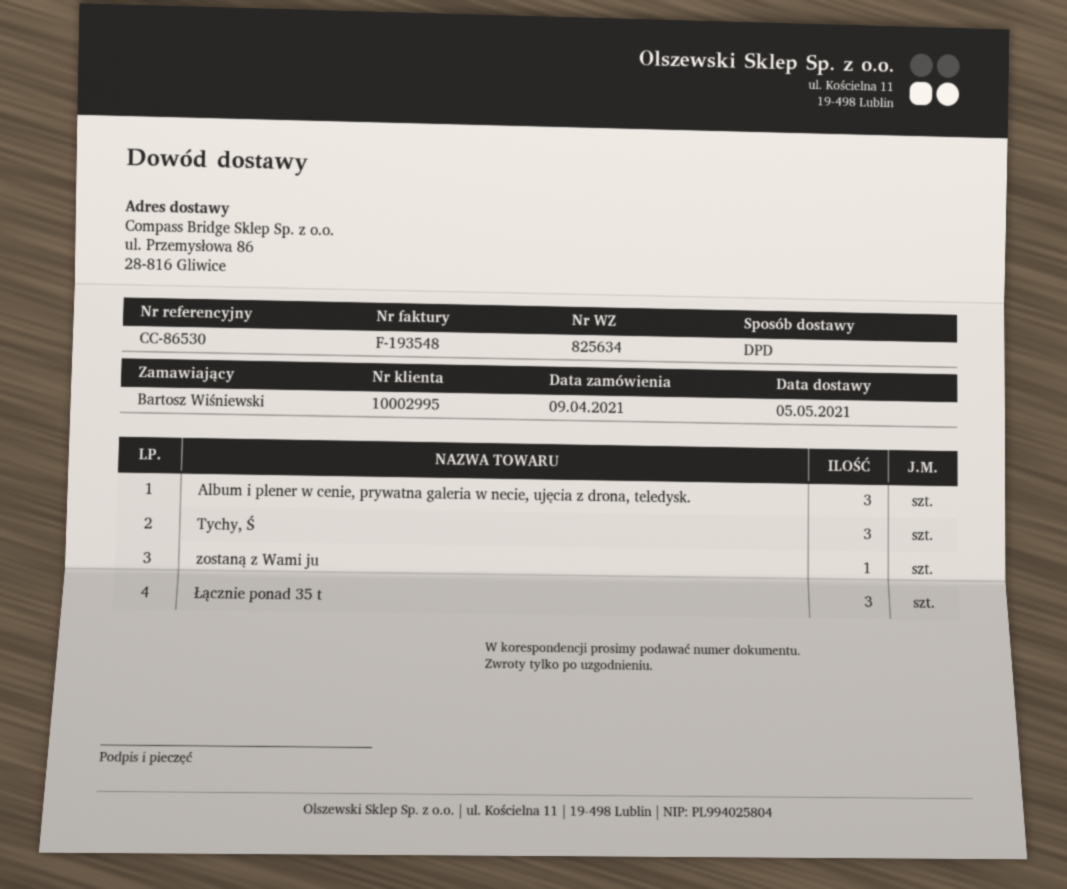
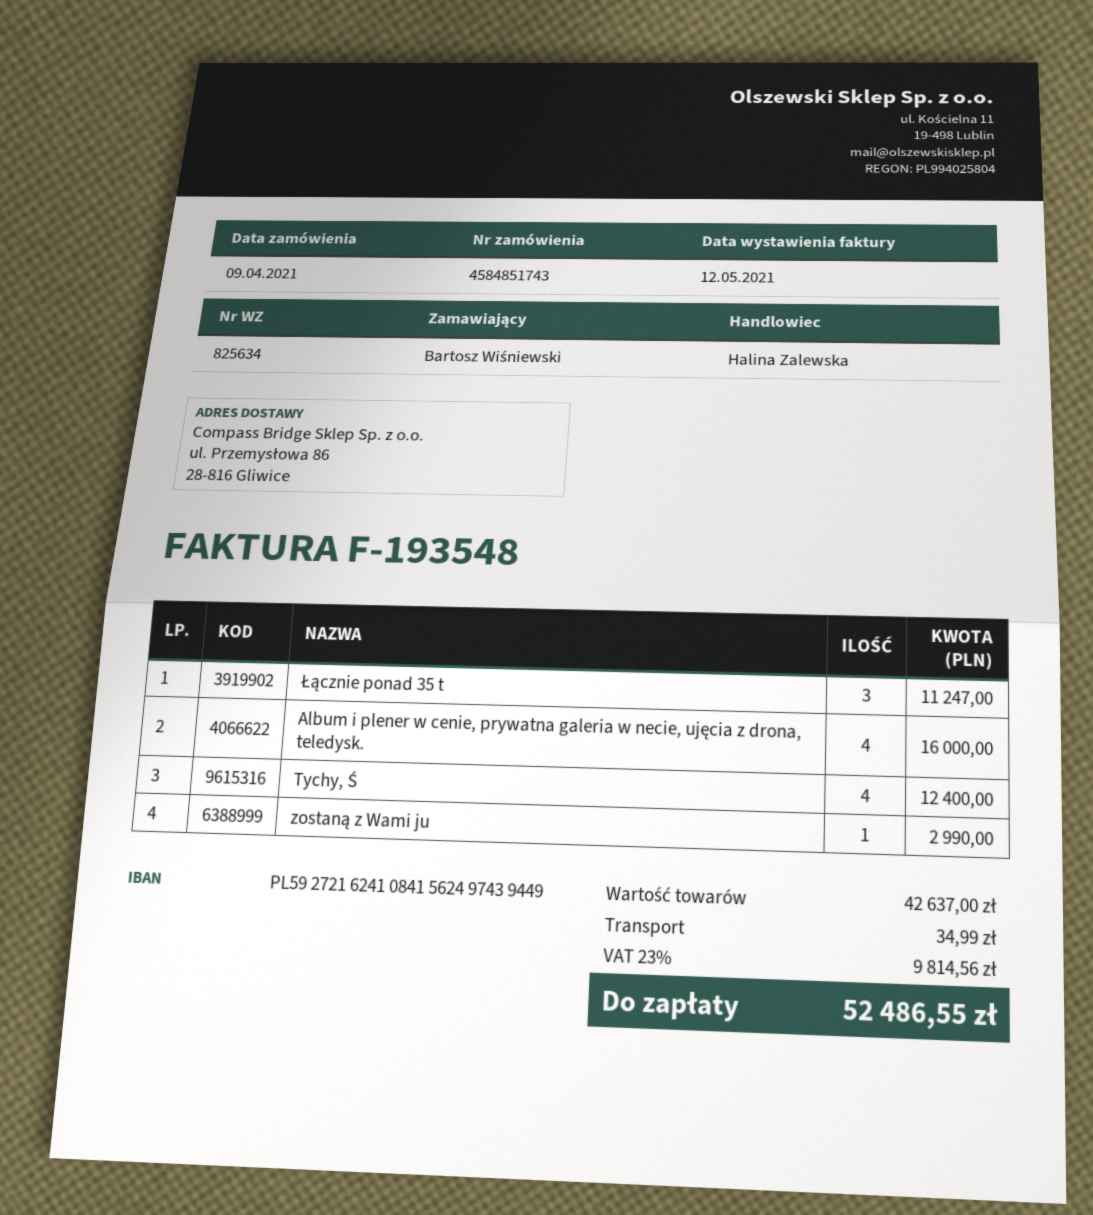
Album i plener w cenie, prywatna galeria w necie, ujęcia z drona, teledysk.: 3 -> 4
Tychy, Ś: 3 -> 4

